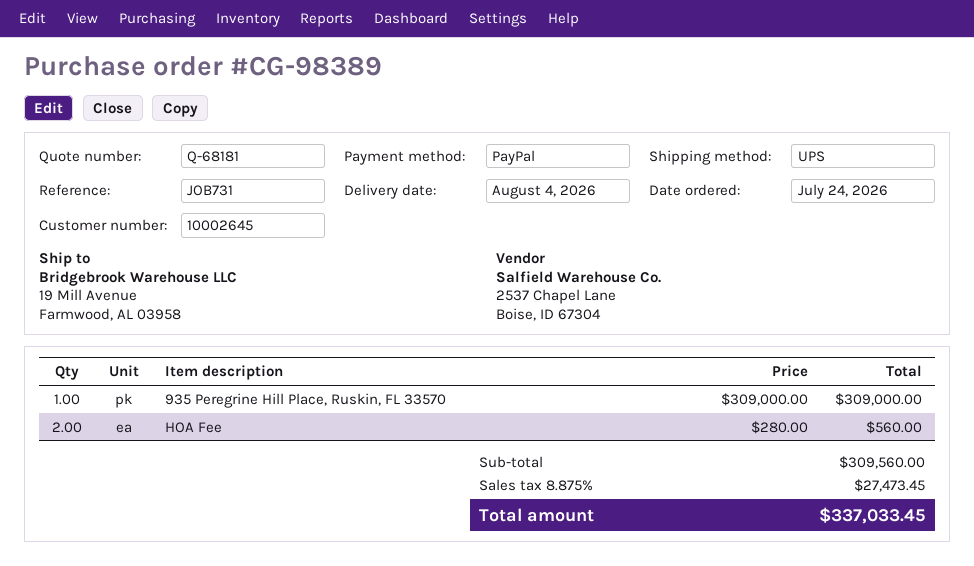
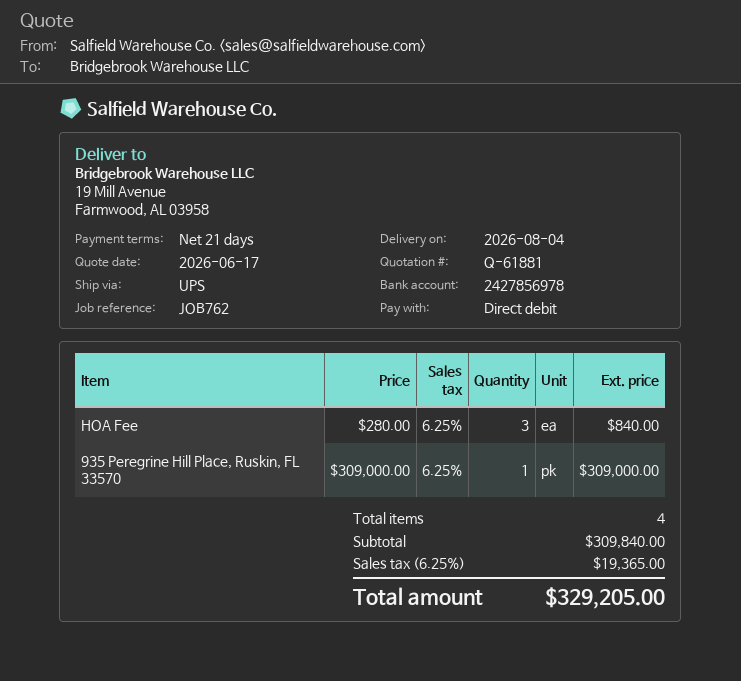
quote number: Q-68181 -> Q-61881
reference: JOB731 -> JOB762
payment method: PayPal -> direct debit
HOA Fee: 2 x 280.00 = 560.00 -> 3 x 280.00 = 840.00
subtotal: 309560.00 -> 309840.00
tax: 8.875% = 27473.45 -> 6.25% = 19365.00
total: 337033.45 -> 329205.00

